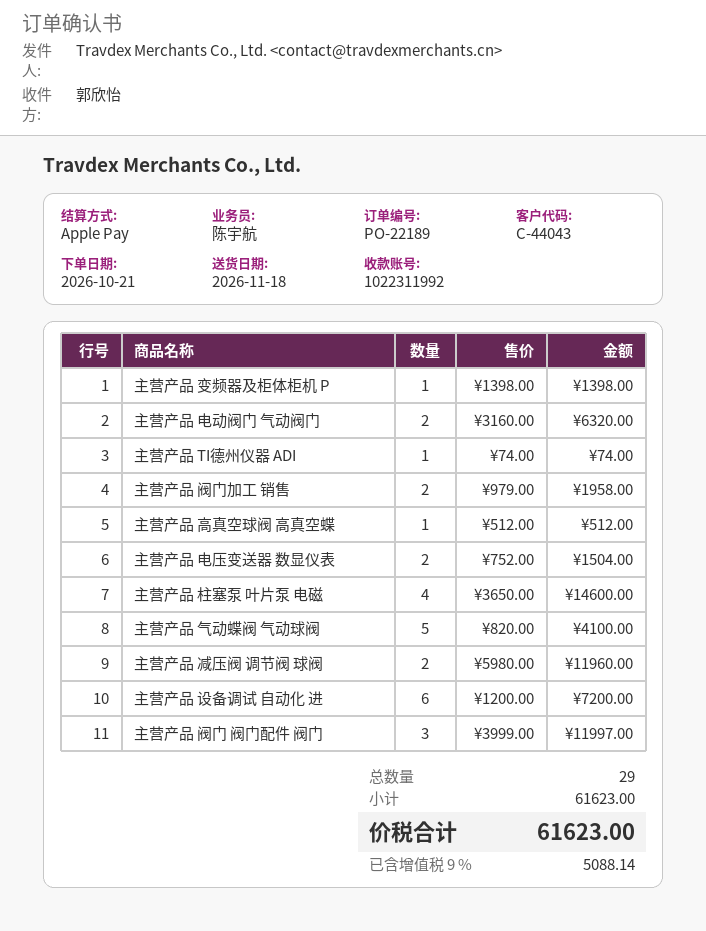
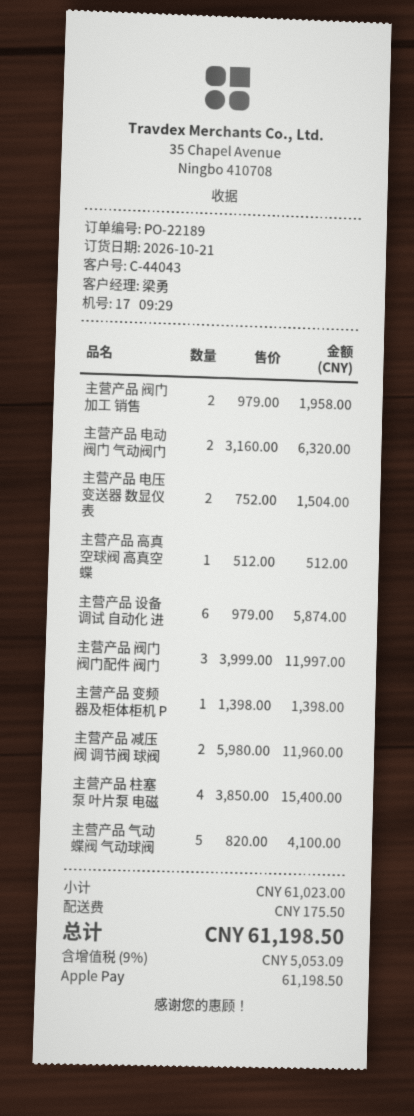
sales rep: 陈宇航 -> 梁勇
主营产品 TI德州仪器 ADI: 1 x 74.00 = 74.00 -> none
主营产品 柱塞泵 叶片泵 电磁: 4 x 3650.00 = 14600.00 -> 4 x 3850.00 = 15400.00
主营产品 设备调试 自动化 进: 6 x 1200.00 = 7200.00 -> 6 x 979.00 = 5874.00
subtotal: 61623.00 -> 61023.00
shipping: none -> 175.50
tax: 9% = 5088.14 -> 9% = 5053.09
total: 61623.00 -> 61198.50

